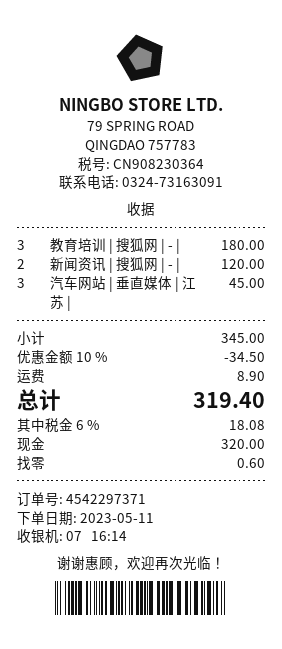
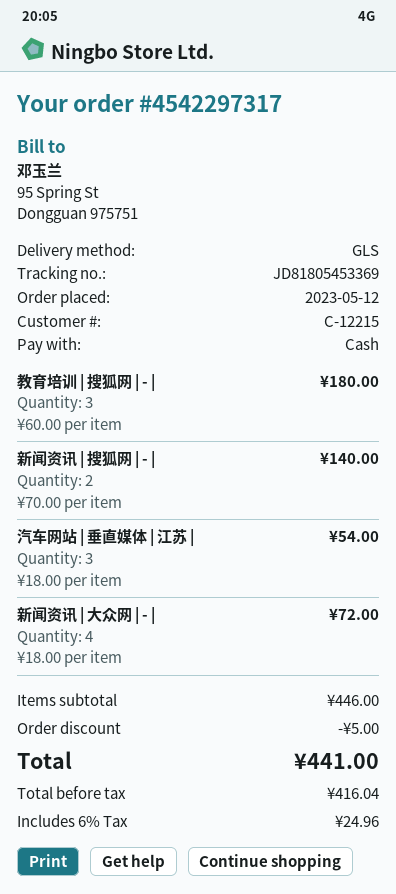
order number: 4542297371 -> 4542297317
order date: 2023-05-11 -> 2023-05-12
新闻资讯 | 搜狐网 | - |: 2 for 120.00 -> 2 for 140.00
汽车网站 | 垂直媒体 | 江苏 |: 3 for 45.00 -> 3 for 54.00
新闻资讯 | 大众网 | - |: none -> 4 for 72.00
subtotal: 345.00 -> 446.00
discount: 34.50 -> 5.00
shipping: 8.90 -> none
tax: 6% = 18.08 -> 6% = 24.96
total: 319.40 -> 441.00

